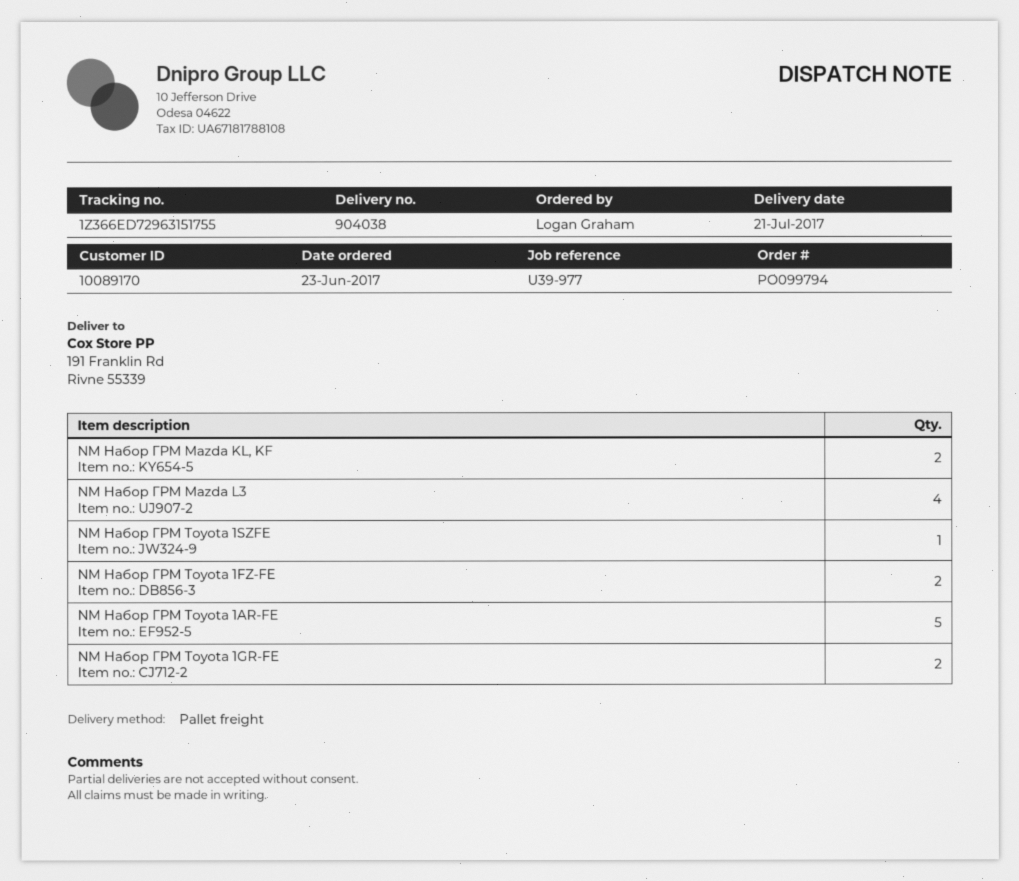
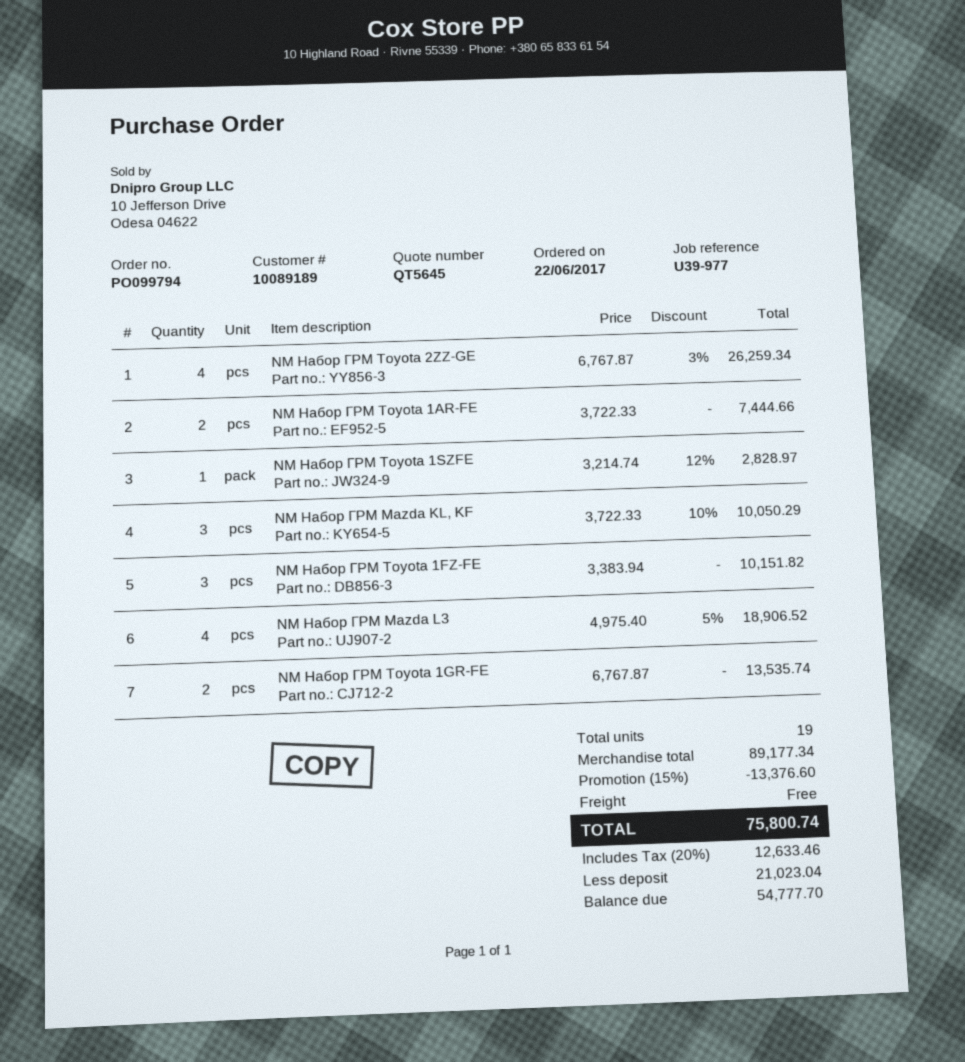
order date: 2017-06-23 -> 2017-06-22
customer number: 10089170 -> 10089189
NM Набор ГРМ Mazda KL, KF: 2 -> 3
NM Набор ГРМ Toyota 1FZ-FE: 2 -> 3
NM Набор ГРМ Toyota 1AR-FE: 5 -> 2
NM Набор ГРМ Toyota 2ZZ-GE: none -> 4

